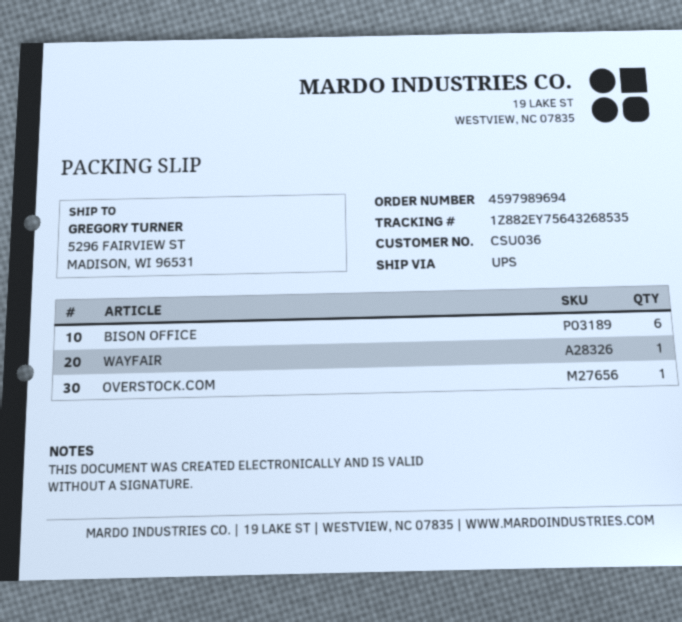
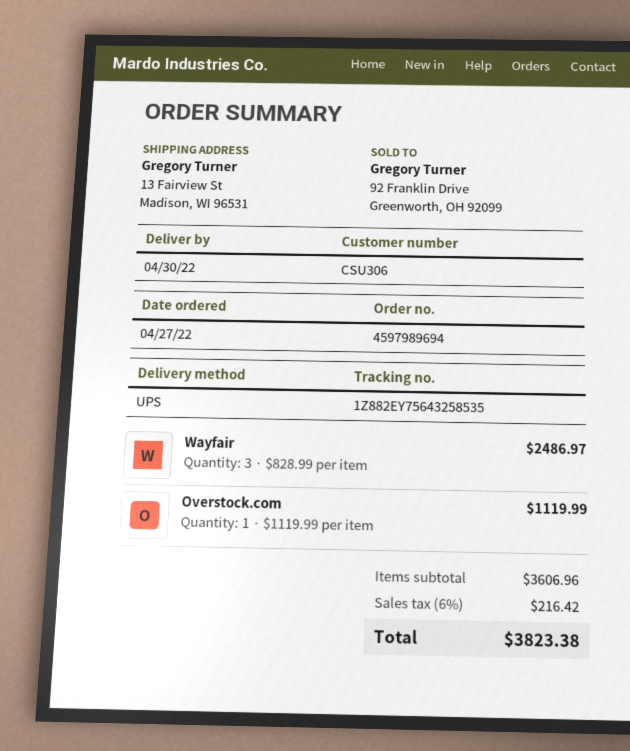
customer number: CSU036 -> CSU306
tracking number: 1Z882EY75643268535 -> 1Z882EY75643258535
ship to: 5296 FAIRVIEW ST, MADISON, WI 96531 -> 13 Fairview St, Madison, WI 96531
BISON OFFICE: 6 -> none
WAYFAIR: 1 -> 3

